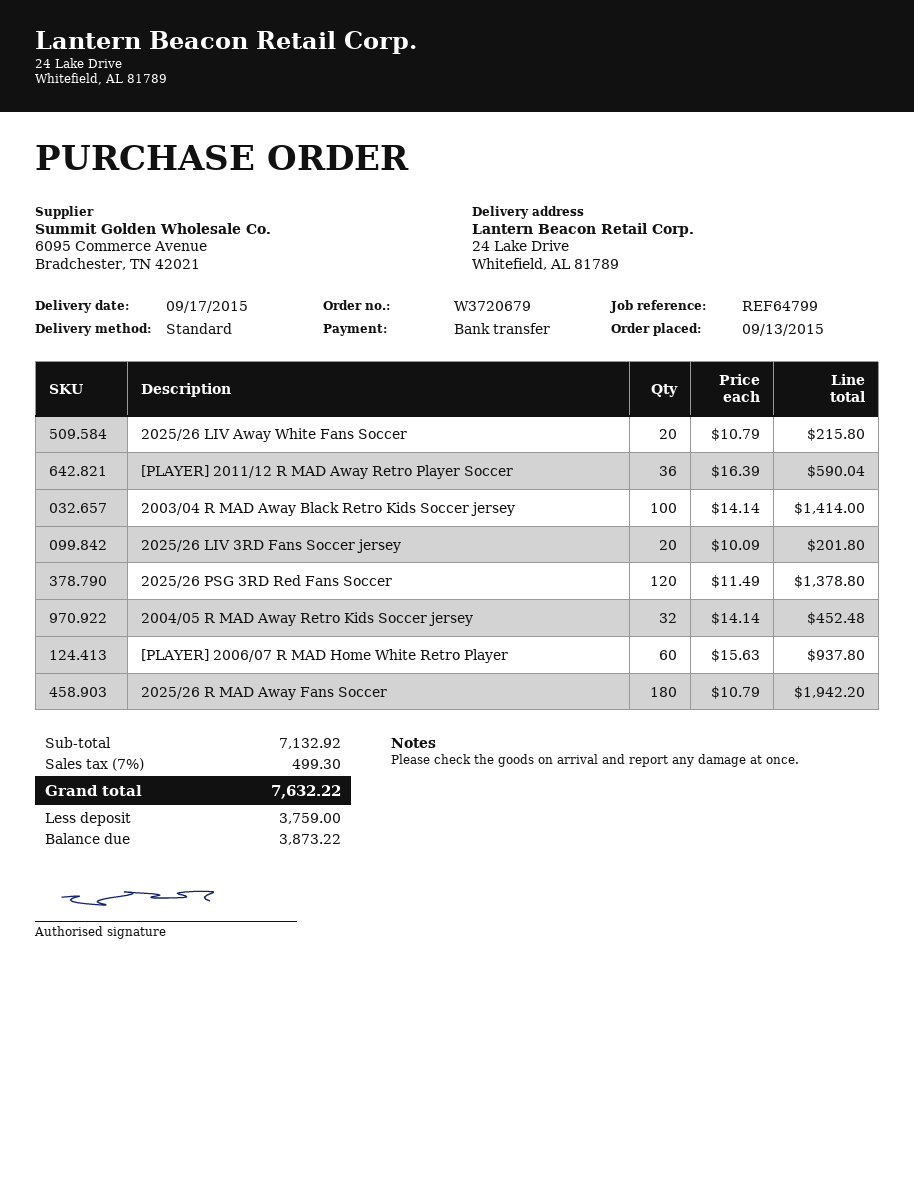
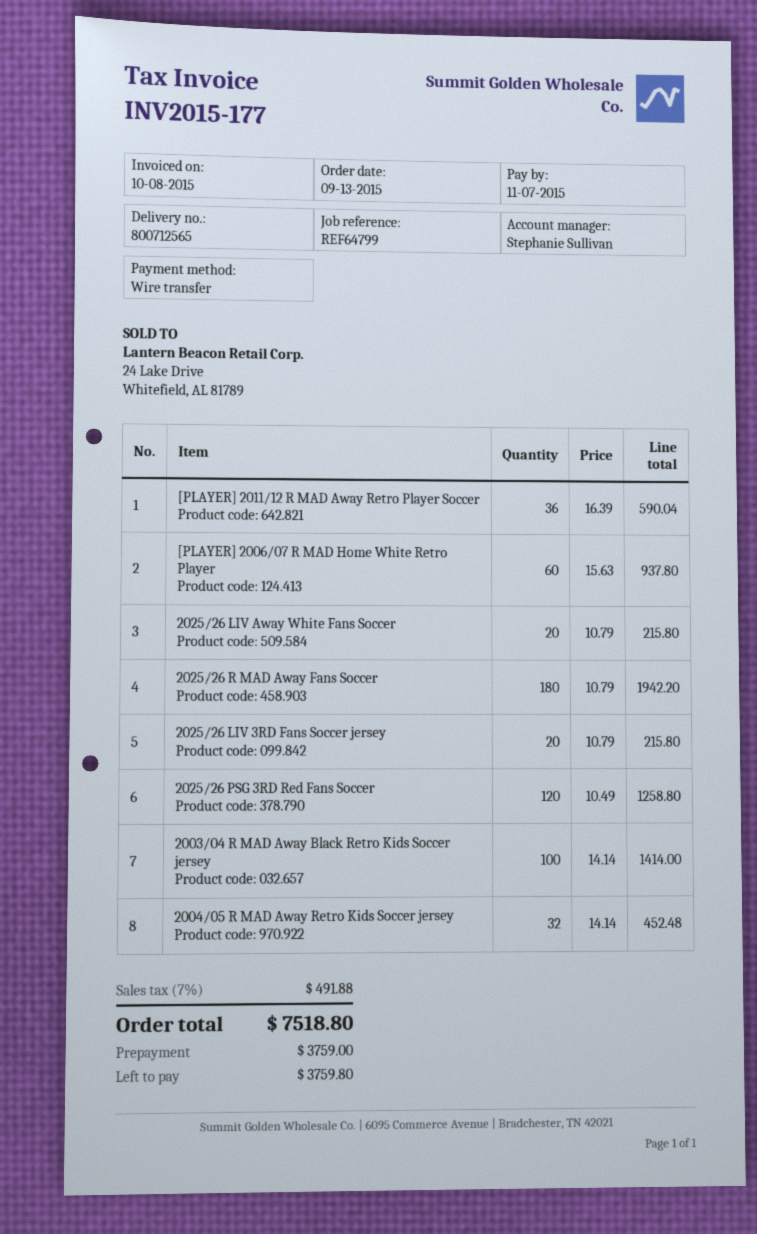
2025/26 LIV 3RD Fans Soccer jersey: 20 x 10.09 = 201.80 -> 20 x 10.79 = 215.80
2025/26 PSG 3RD Red Fans Soccer: 120 x 11.49 = 1378.80 -> 120 x 10.49 = 1258.80
tax: 7% = 499.30 -> 7% = 491.88
total: 7632.22 -> 7518.80
balance: 3873.22 -> 3759.80

